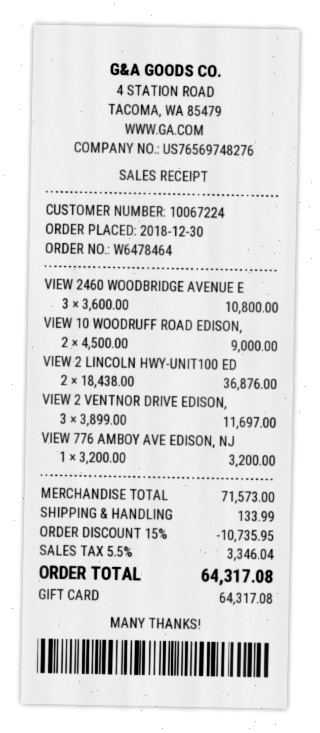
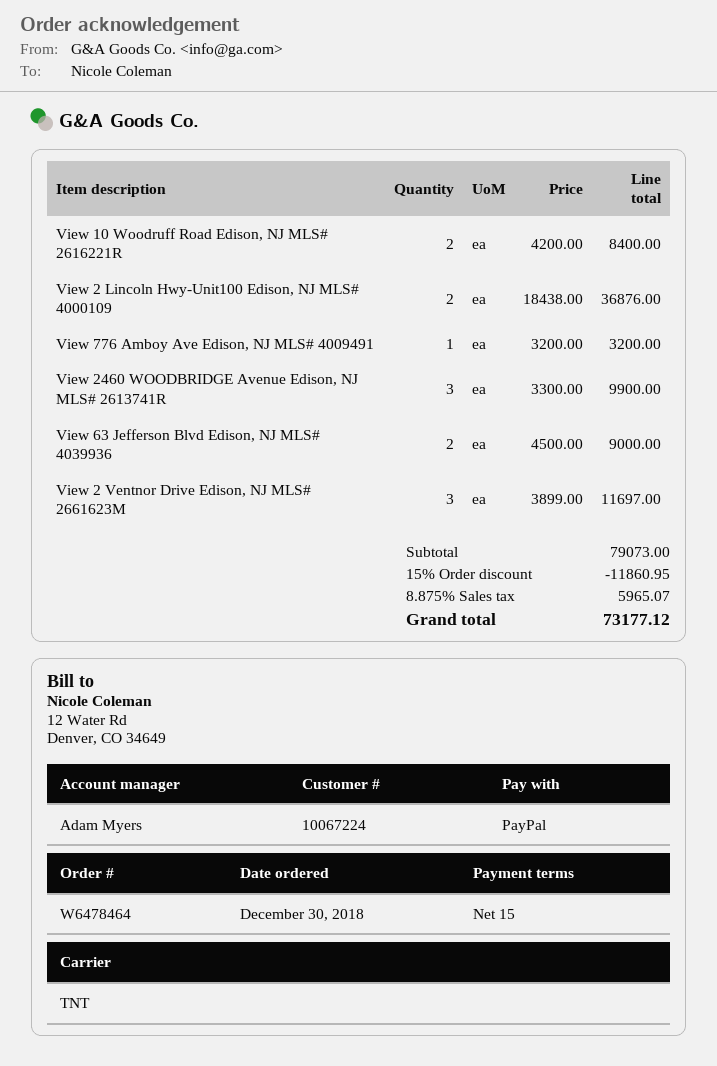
payment method: gift card -> PayPal
VIEW 2460 WOODBRIDGE AVENUE E: 3 x 3600.00 = 10800.00 -> 3 x 3300.00 = 9900.00
VIEW 10 WOODRUFF ROAD EDISON,: 2 x 4500.00 = 9000.00 -> 2 x 4200.00 = 8400.00
View 63 Jefferson Blvd Edison, NJ MLS# 4039936: none -> 2 x 4500.00 = 9000.00
subtotal: 71573.00 -> 79073.00
discount: 15% = 10735.95 -> 15% = 11860.95
shipping: 133.99 -> none
tax: 5.5% = 3346.04 -> 8.875% = 5965.07
total: 64317.08 -> 73177.12

